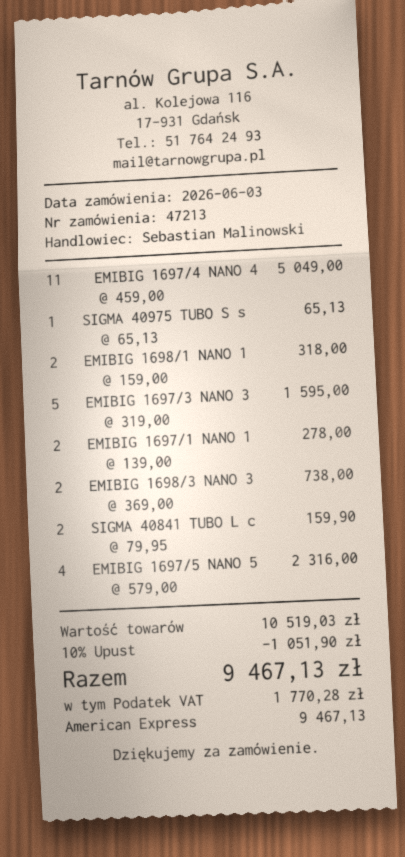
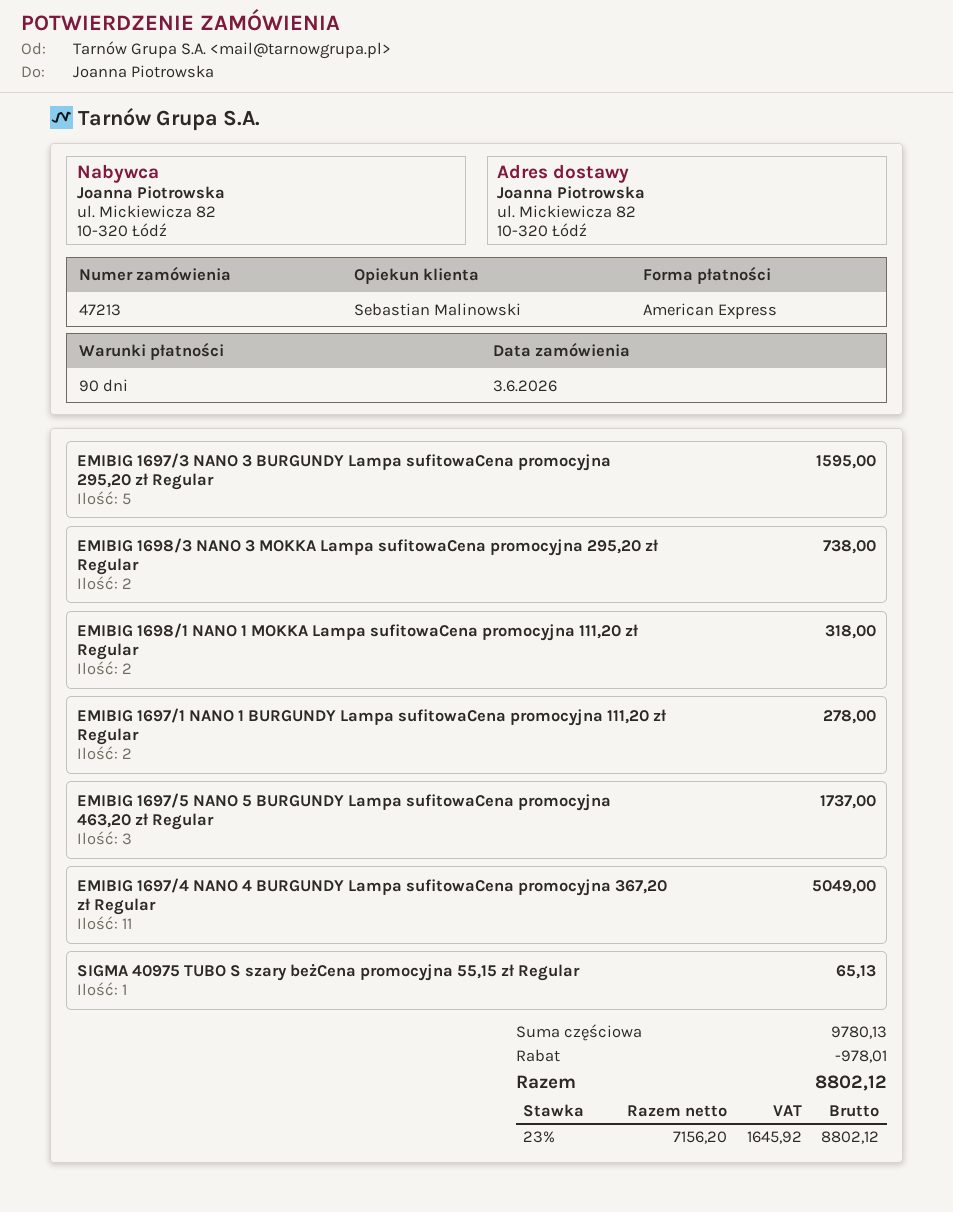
SIGMA 40841 TUBO L c: 2 for 159.90 -> none
EMIBIG 1697/5 NANO 5: 4 for 2316.00 -> 3 for 1737.00
subtotal: 10519.03 -> 9780.13
discount: 1051.90 -> 978.01
tax: 1770.28 -> 1645.92
total: 9467.13 -> 8802.12

